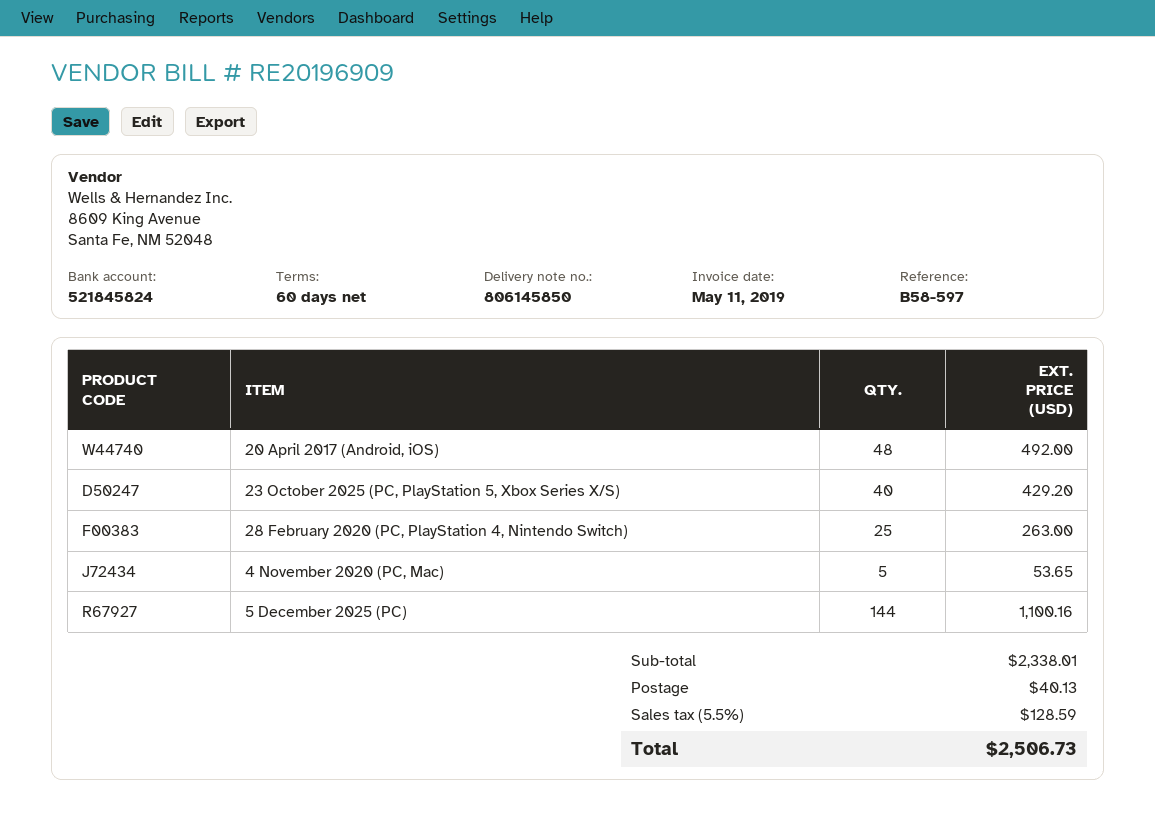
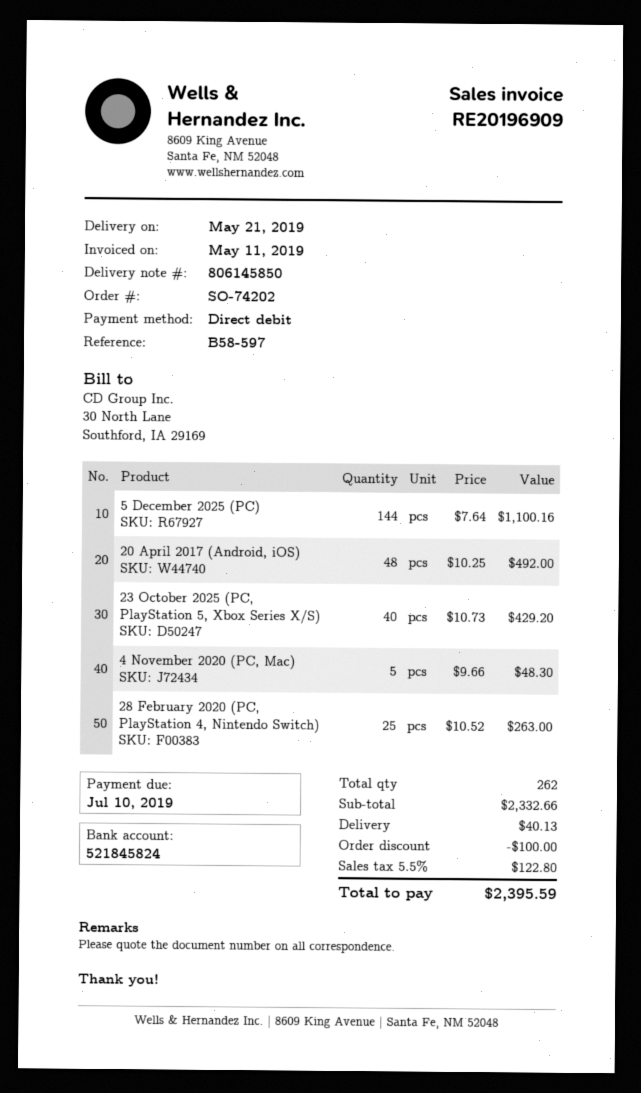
4 November 2020 (PC, Mac): 5 for 53.65 -> 5 for 48.30
subtotal: 2338.01 -> 2332.66
discount: none -> 100.00
tax: 5.5% = 128.59 -> 5.5% = 122.80
total: 2506.73 -> 2395.59

